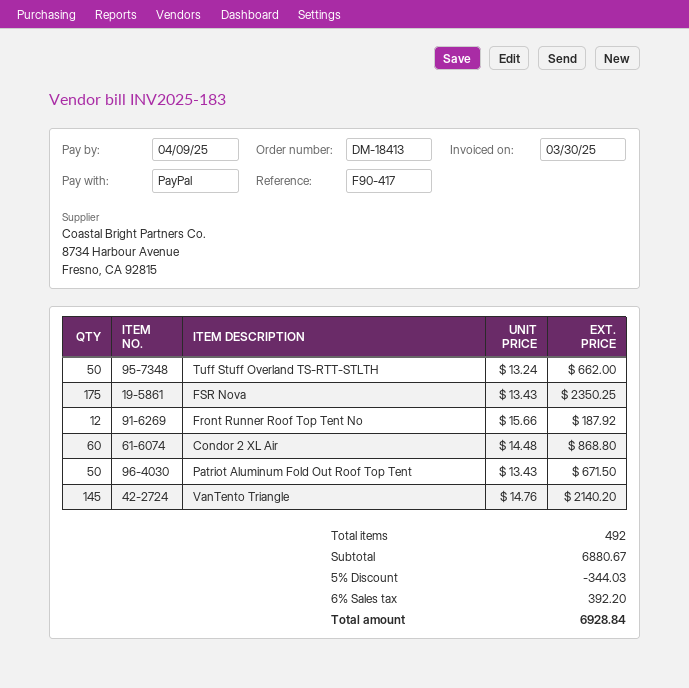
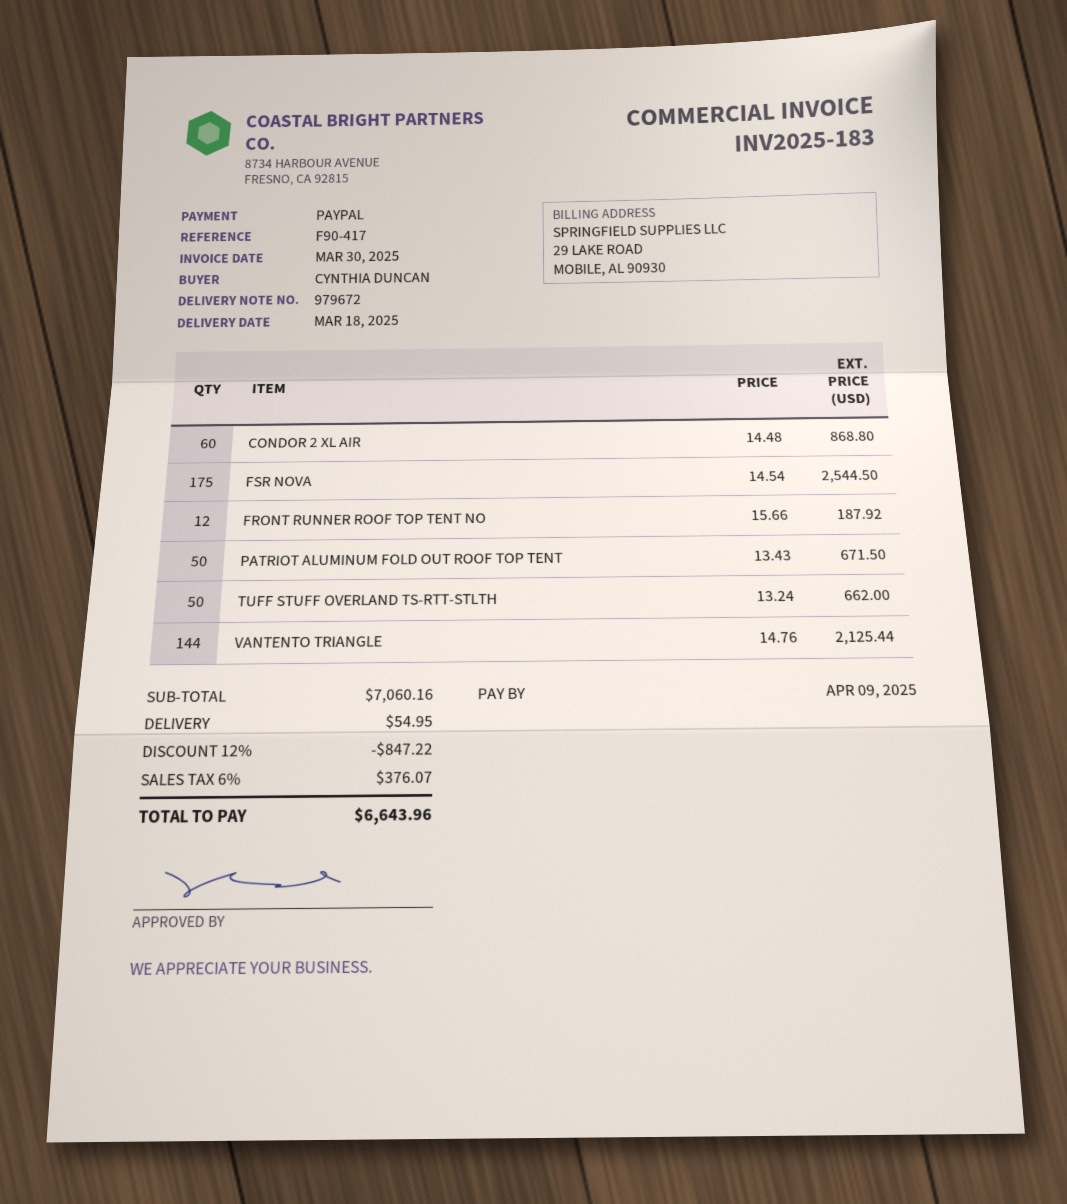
FSR Nova: 175 x 13.43 = 2350.25 -> 175 x 14.54 = 2544.50
VanTento Triangle: 145 x 14.76 = 2140.20 -> 144 x 14.76 = 2125.44
subtotal: 6880.67 -> 7060.16
discount: 5% = 344.03 -> 12% = 847.22
shipping: none -> 54.95
tax: 6% = 392.20 -> 6% = 376.07
total: 6928.84 -> 6643.96

